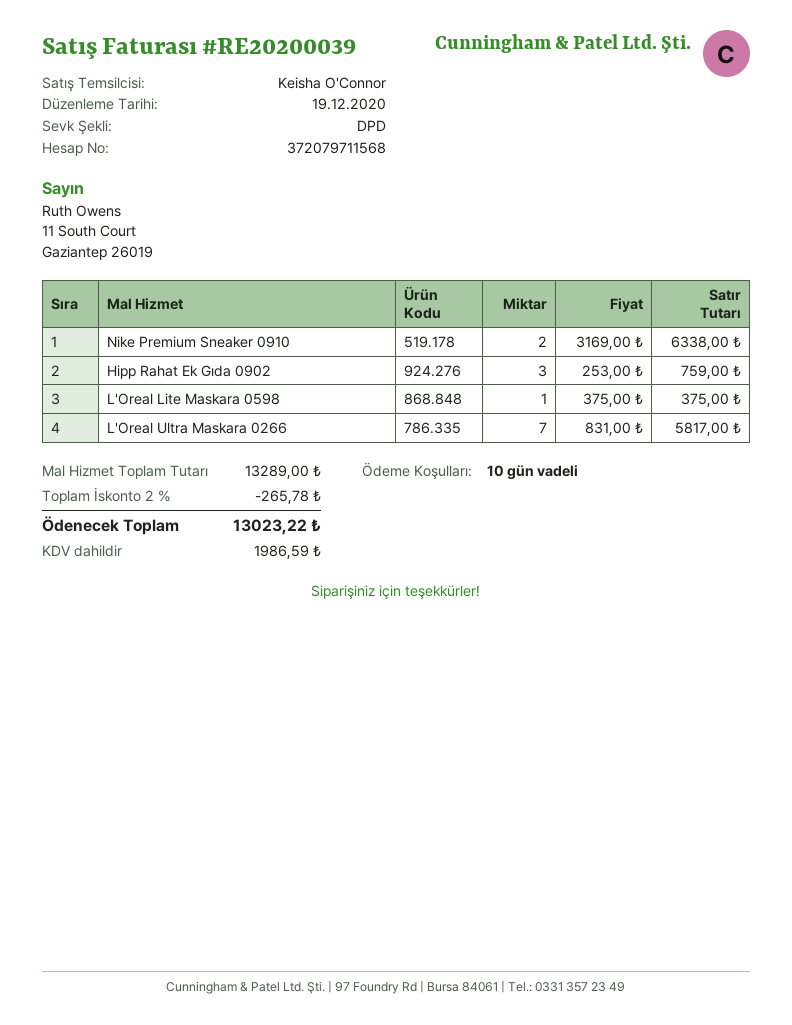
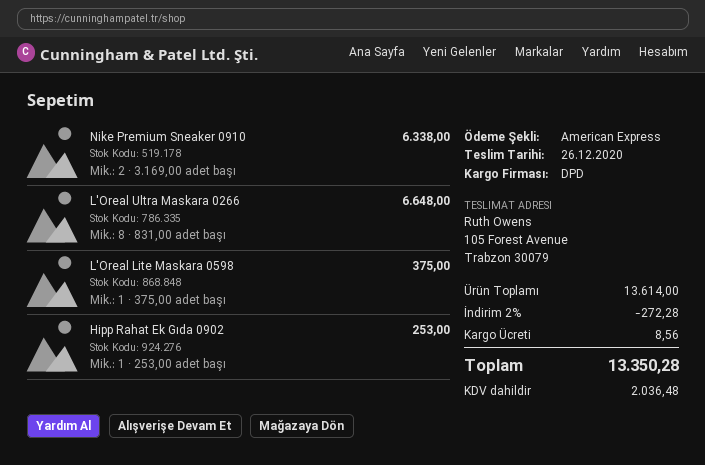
Hipp Rahat Ek Gıda 0902: 3 x 253.00 = 759.00 -> 1 x 253.00 = 253.00
L'Oreal Ultra Maskara 0266: 7 x 831.00 = 5817.00 -> 8 x 831.00 = 6648.00
subtotal: 13289.00 -> 13614.00
discount: 2% = 265.78 -> 2% = 272.28
shipping: none -> 8.56
tax: 1986.59 -> 2036.48
total: 13023.22 -> 13350.28

